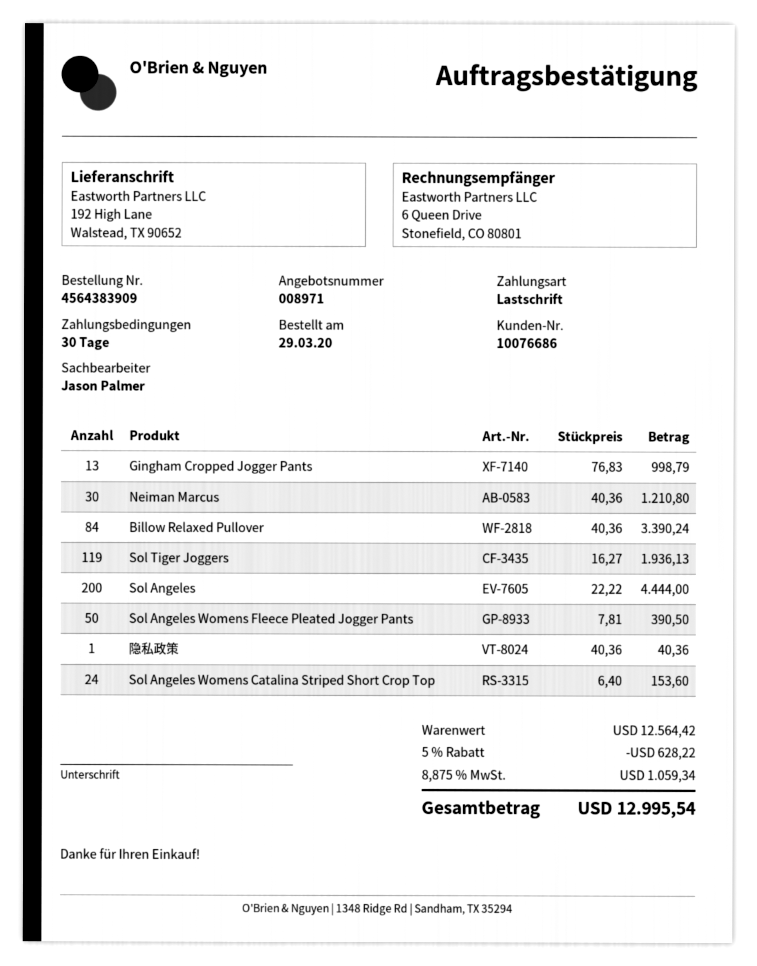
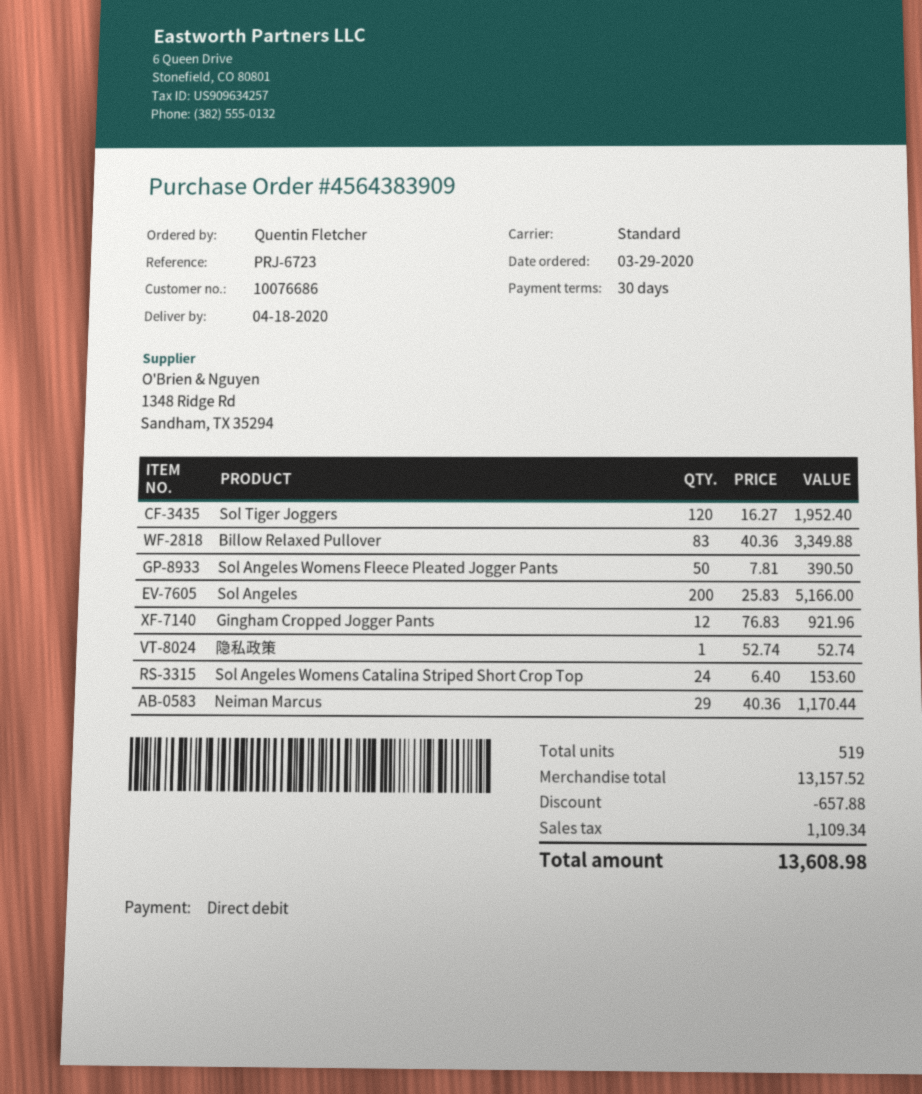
Gingham Cropped Jogger Pants: 13 x 76.83 = 998.79 -> 12 x 76.83 = 921.96
Neiman Marcus: 30 x 40.36 = 1210.80 -> 29 x 40.36 = 1170.44
Billow Relaxed Pullover: 84 x 40.36 = 3390.24 -> 83 x 40.36 = 3349.88
Sol Tiger Joggers: 119 x 16.27 = 1936.13 -> 120 x 16.27 = 1952.40
Sol Angeles: 200 x 22.22 = 4444.00 -> 200 x 25.83 = 5166.00
隐私政策: 1 x 40.36 = 40.36 -> 1 x 52.74 = 52.74
subtotal: 12564.42 -> 13157.52
discount: 628.22 -> 657.88
tax: 1059.34 -> 1109.34
total: 12995.54 -> 13608.98

